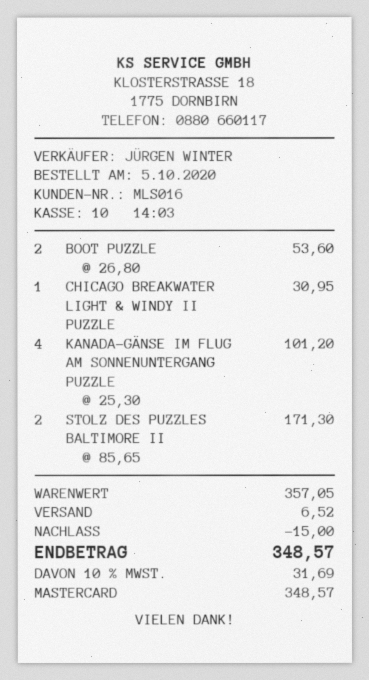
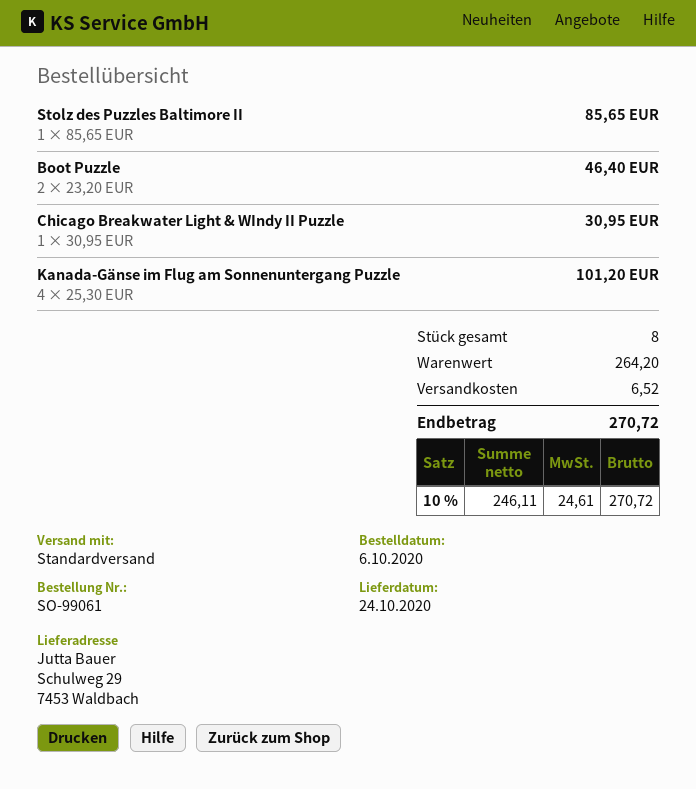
order date: 2020-10-05 -> 2020-10-06
BOOT PUZZLE: 2 x 26.80 = 53.60 -> 2 x 23.20 = 46.40
STOLZ DES PUZZLES BALTIMORE II: 2 x 85.65 = 171.30 -> 1 x 85.65 = 85.65
subtotal: 357.05 -> 264.20
discount: 15.00 -> none
tax: 10% = 31.69 -> 10% = 24.61
total: 348.57 -> 270.72

